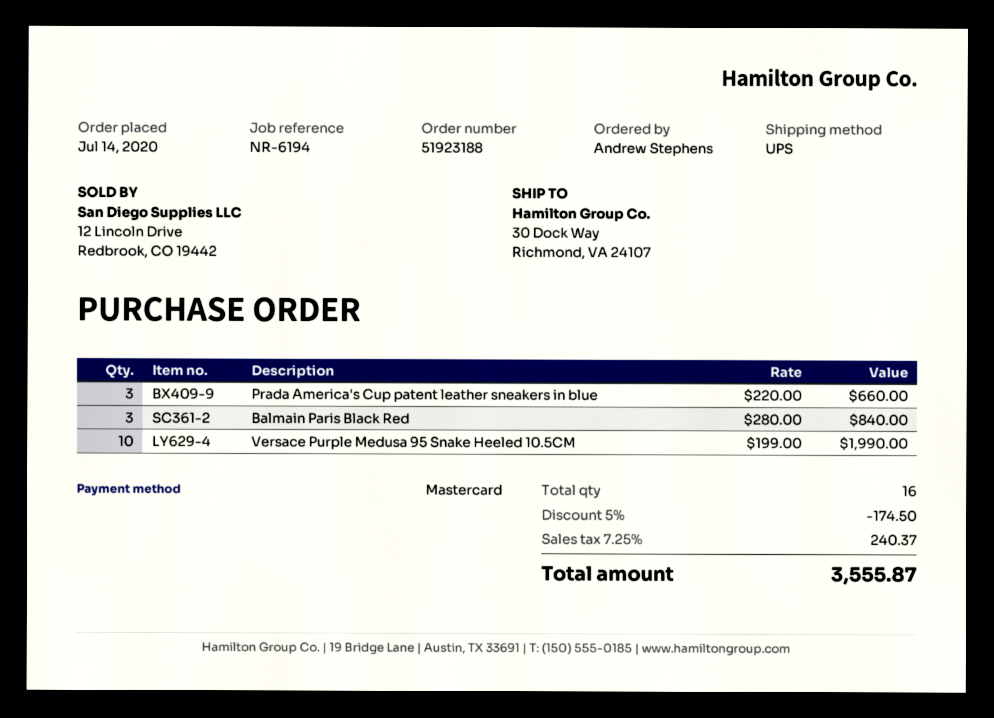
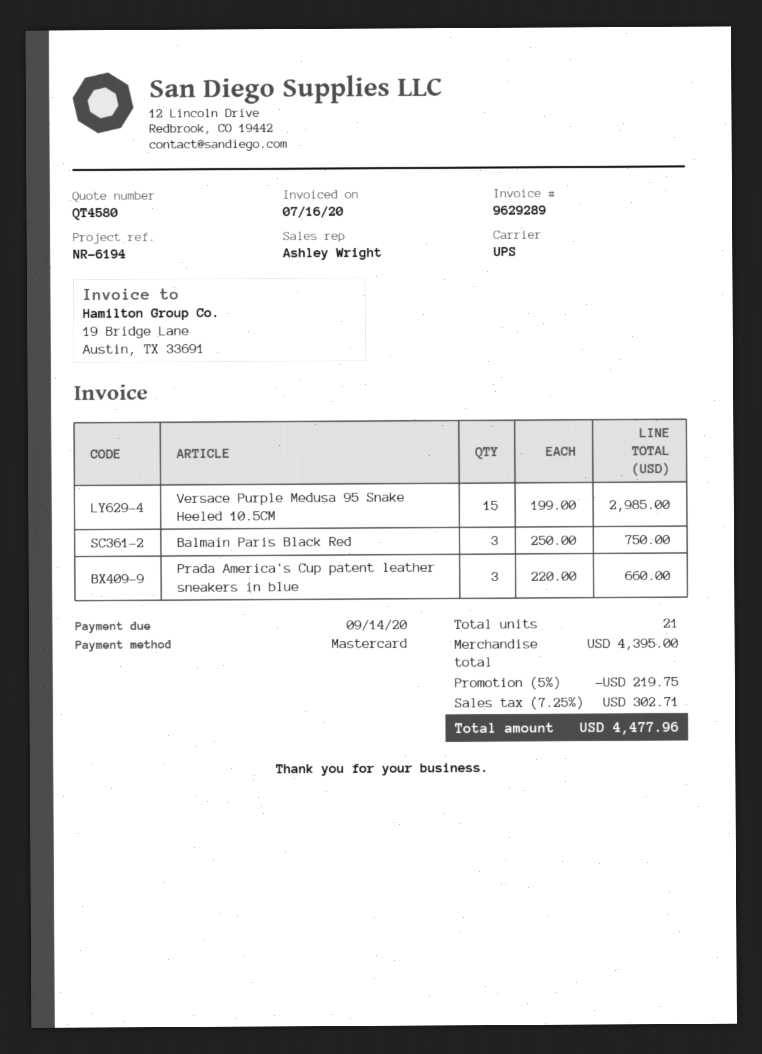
Balmain Paris Black Red: 3 x 280.00 = 840.00 -> 3 x 250.00 = 750.00
Versace Purple Medusa 95 Snake Heeled 10.5CM: 10 x 199.00 = 1990.00 -> 15 x 199.00 = 2985.00
total quantity: 16 -> 21
discount: 5% = 174.50 -> 5% = 219.75
tax: 7.25% = 240.37 -> 7.25% = 302.71
total: 3555.87 -> 4477.96

